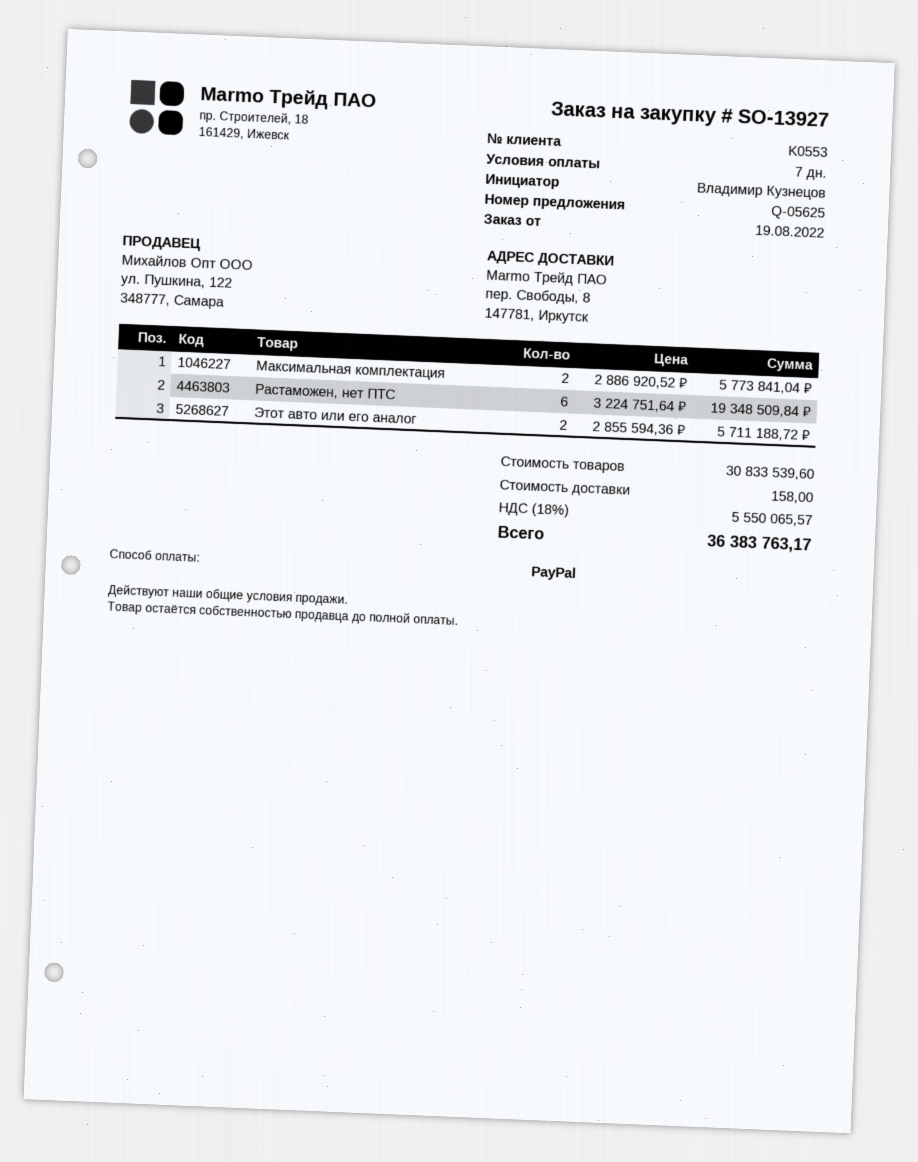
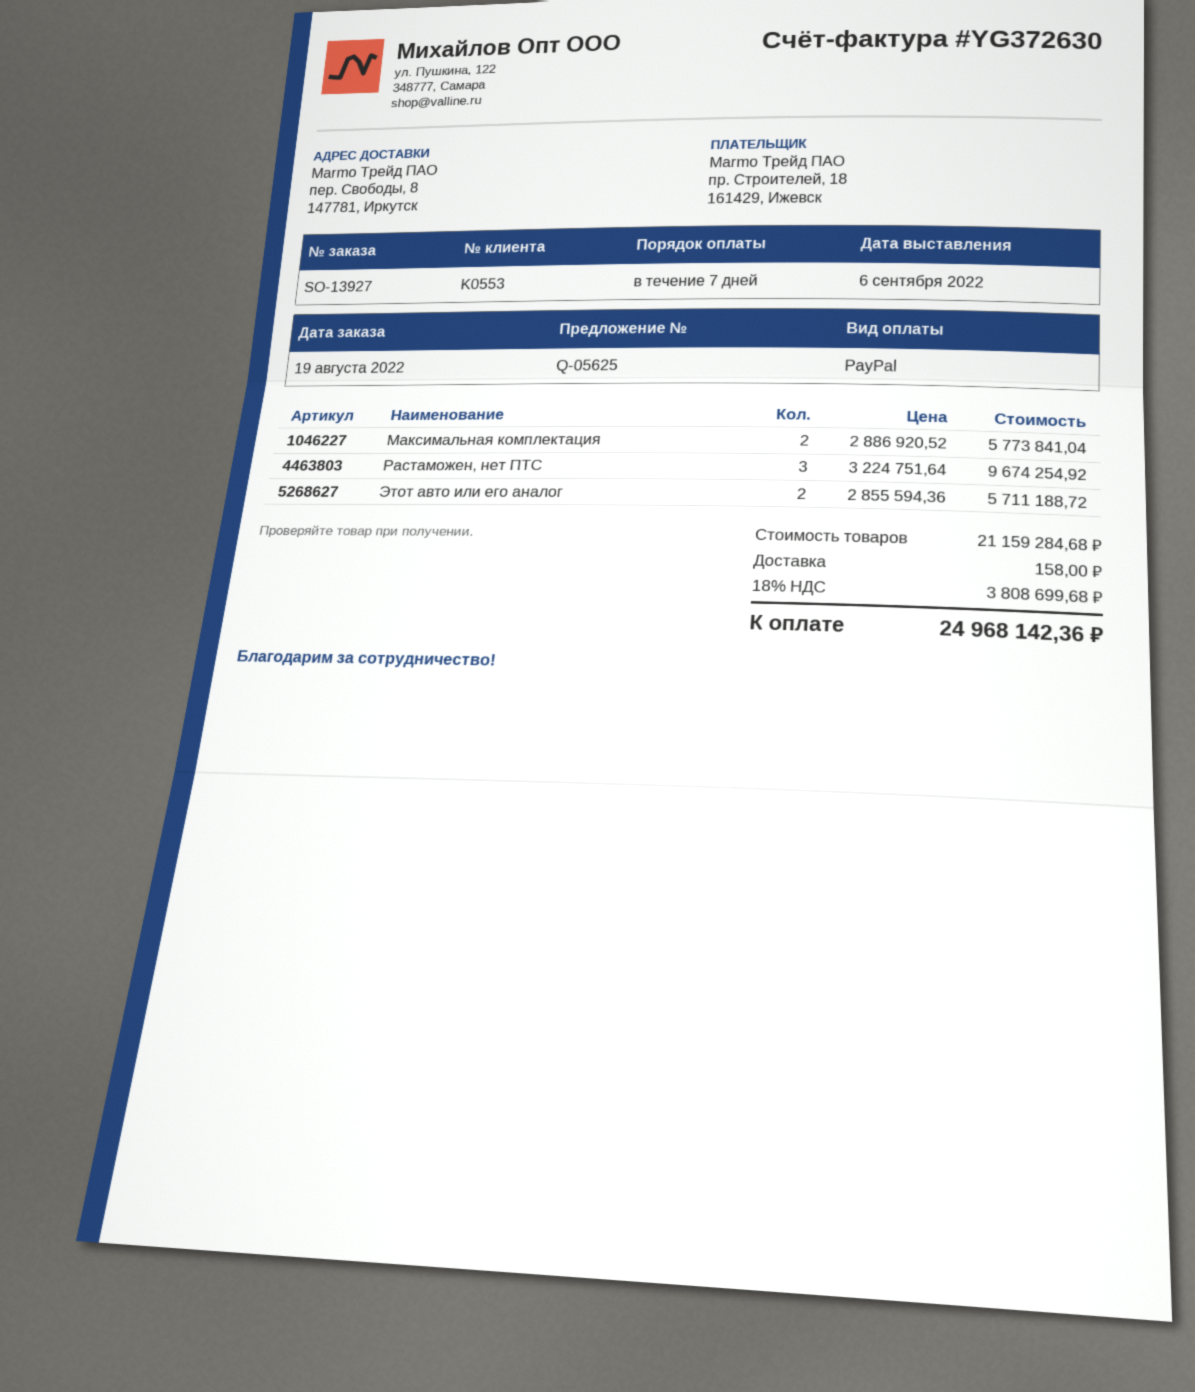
Растаможен, нет ПТС: 6 x 3224751.64 = 19348509.84 -> 3 x 3224751.64 = 9674254.92
subtotal: 30833539.60 -> 21159284.68
tax: 18% = 5550065.57 -> 18% = 3808699.68
total: 36383763.17 -> 24968142.36

